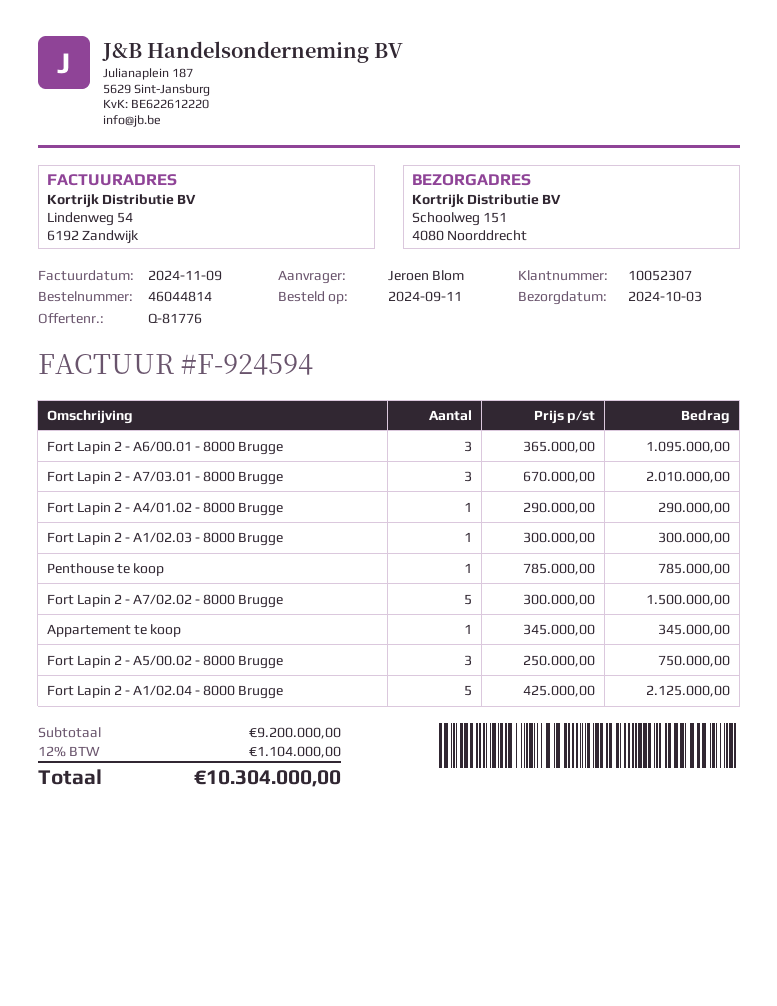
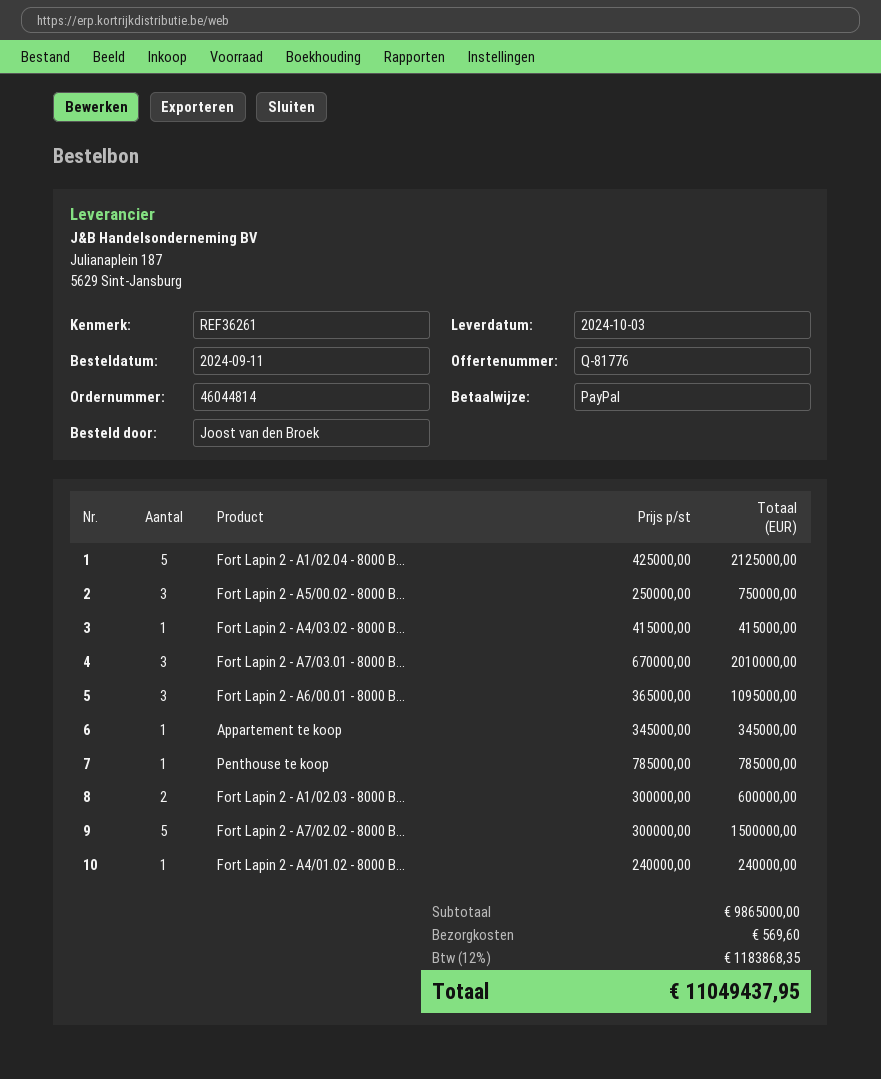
ordered by: Jeroen Blom -> Joost van den Broek
Fort Lapin 2 - A4/01.02 - 8000 Brugge: 1 x 290000.00 = 290000.00 -> 1 x 240000.00 = 240000.00
Fort Lapin 2 - A1/02.03 - 8000 Brugge: 1 x 300000.00 = 300000.00 -> 2 x 300000.00 = 600000.00
Fort Lapin 2 - A4/03.02 - 8000 B...: none -> 1 x 415000.00 = 415000.00
subtotal: 9200000.00 -> 9865000.00
shipping: none -> 569.60
tax: 12% = 1104000.00 -> 12% = 1183868.35
total: 10304000.00 -> 11049437.95

